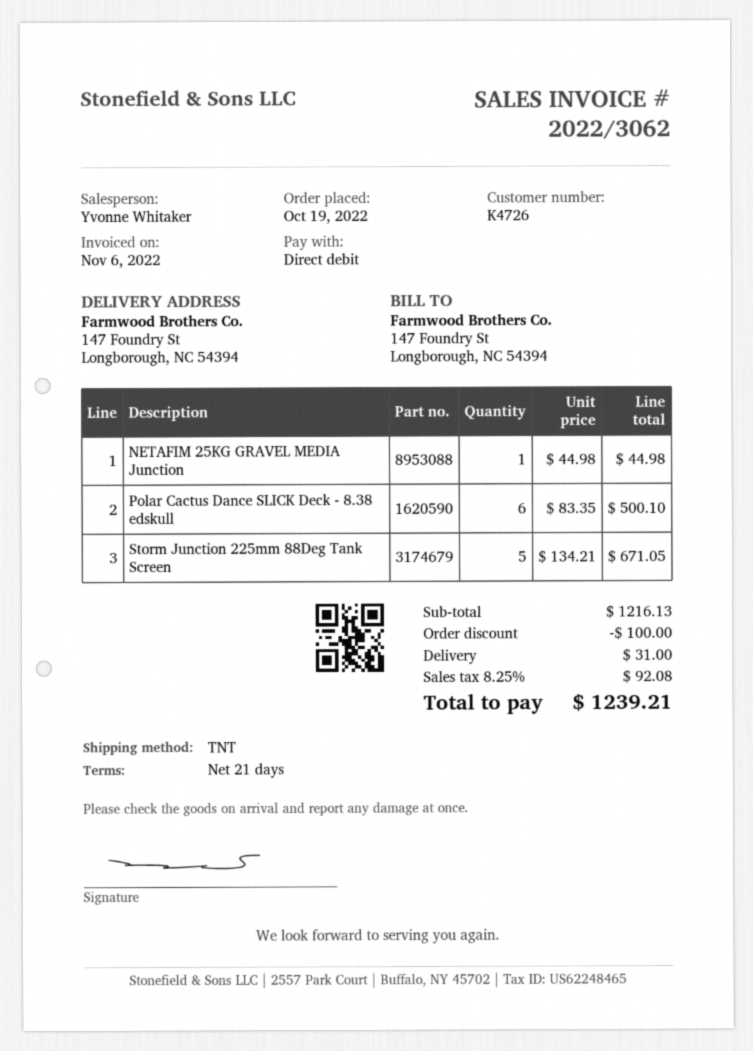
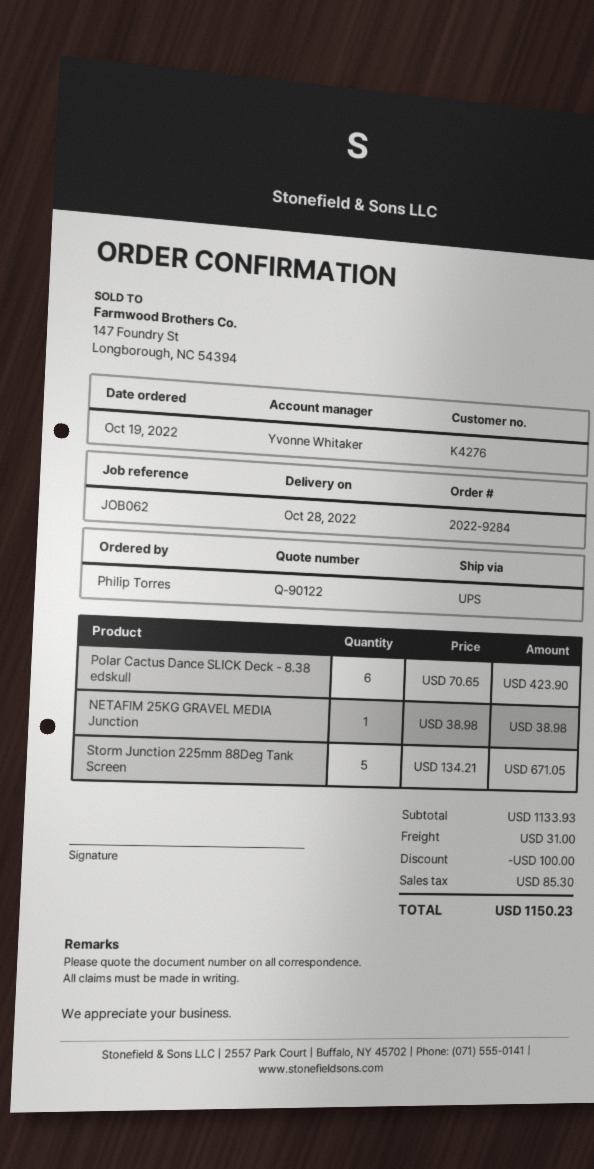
customer number: K4726 -> K4276
shipping method: TNT -> UPS
NETAFIM 25KG GRAVEL MEDIA Junction: 1 x 44.98 = 44.98 -> 1 x 38.98 = 38.98
Polar Cactus Dance SLICK Deck - 8.38 edskull: 6 x 83.35 = 500.10 -> 6 x 70.65 = 423.90
subtotal: 1216.13 -> 1133.93
tax: 92.08 -> 85.30
total: 1239.21 -> 1150.23

